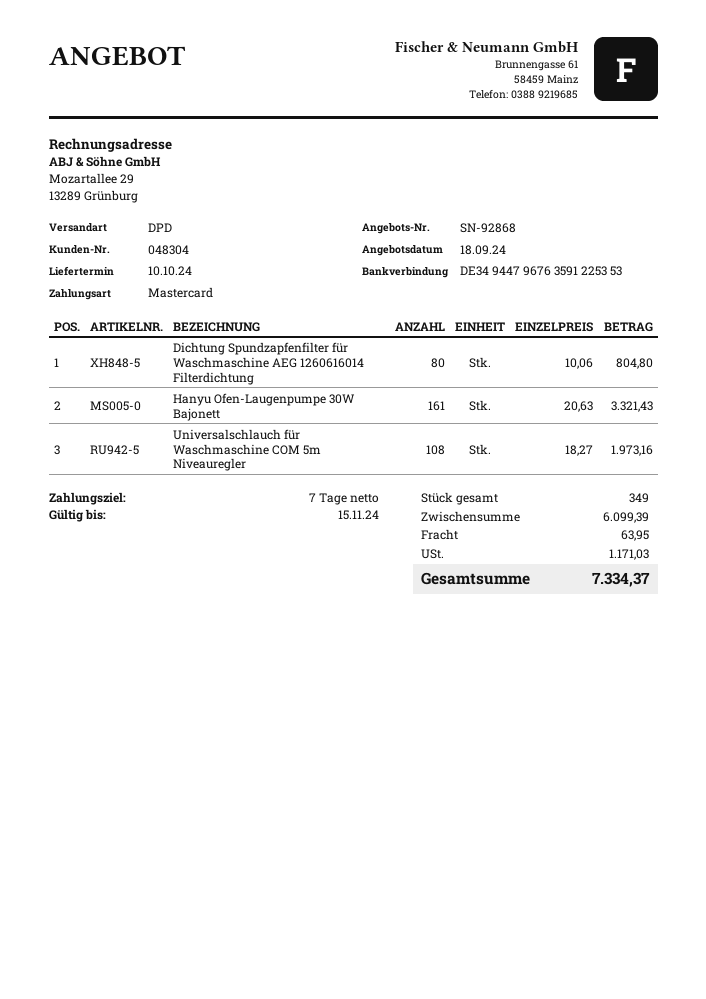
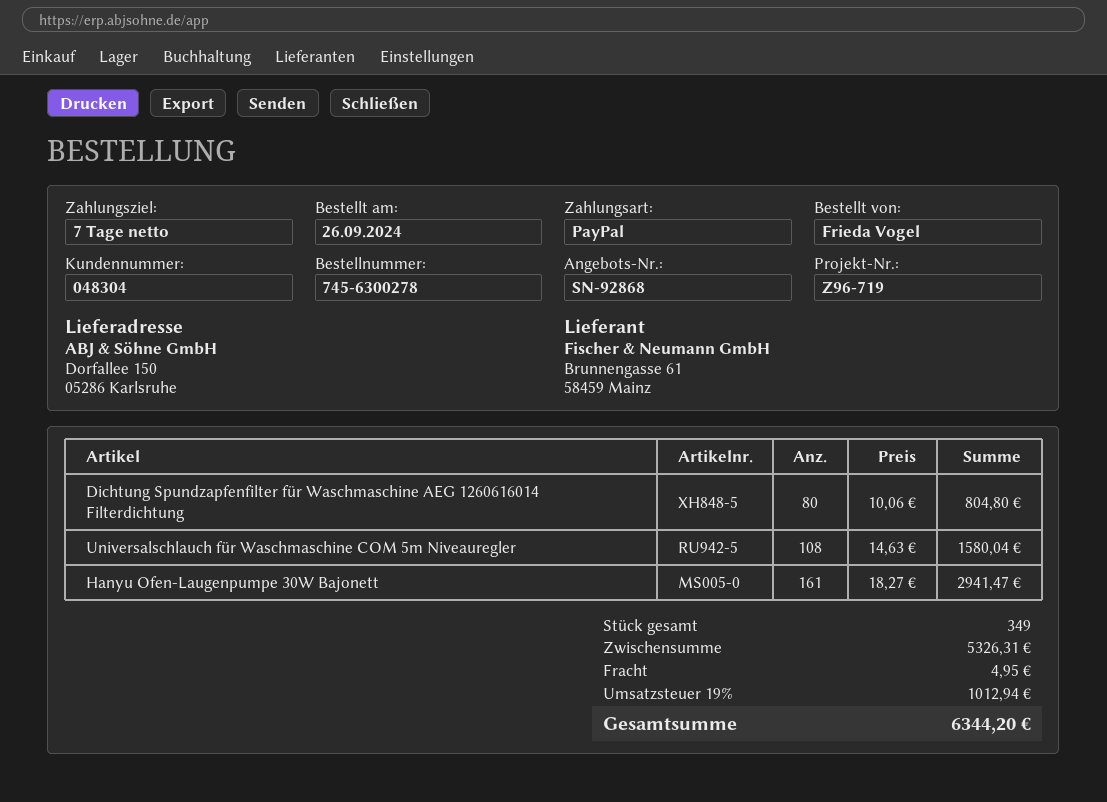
payment method: Mastercard -> PayPal
Hanyu Ofen-Laugenpumpe 30W Bajonett: 161 x 20.63 = 3321.43 -> 161 x 18.27 = 2941.47
Universalschlauch für Waschmaschine COM 5m Niveauregler: 108 x 18.27 = 1973.16 -> 108 x 14.63 = 1580.04
subtotal: 6099.39 -> 5326.31
shipping: 63.95 -> 4.95
tax: 1171.03 -> 1012.94
total: 7334.37 -> 6344.20

